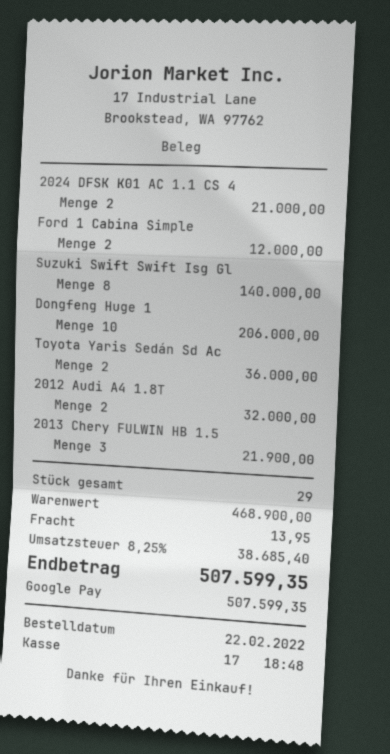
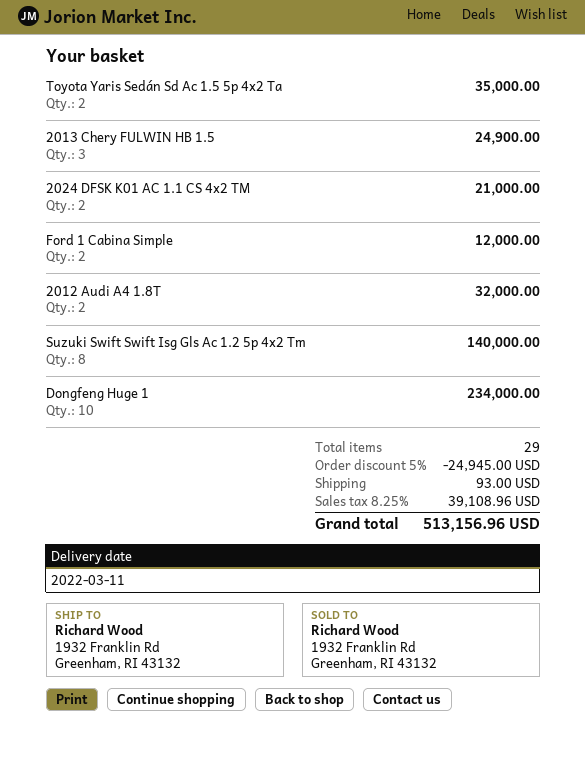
Dongfeng Huge 1: 10 for 206000.00 -> 10 for 234000.00
Toyota Yaris Sedán Sd Ac: 2 for 36000.00 -> 2 for 35000.00
2013 Chery FULWIN HB 1.5: 3 for 21900.00 -> 3 for 24900.00
discount: none -> 5% = 24945.00
shipping: 13.95 -> 93.00
tax: 8.25% = 38685.40 -> 8.25% = 39108.96
total: 507599.35 -> 513156.96

